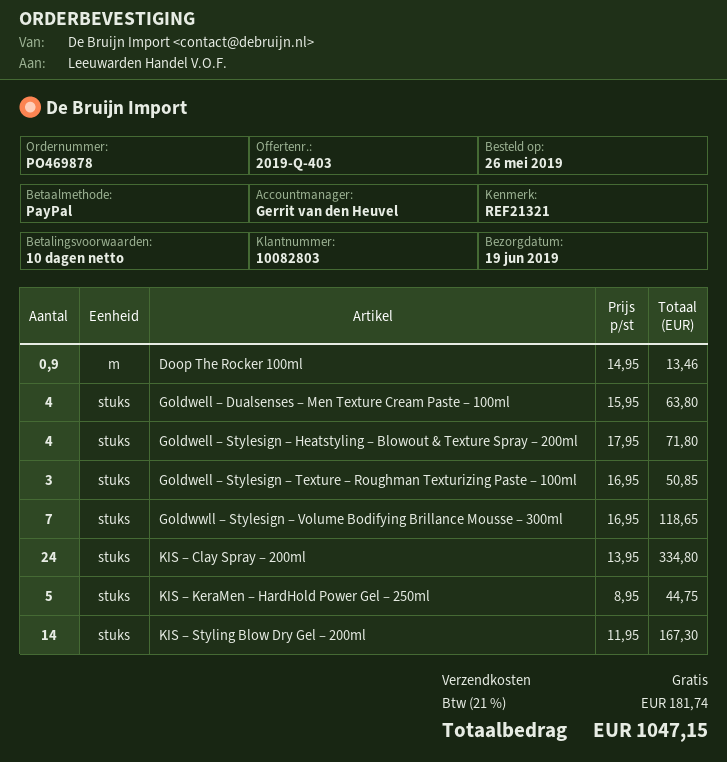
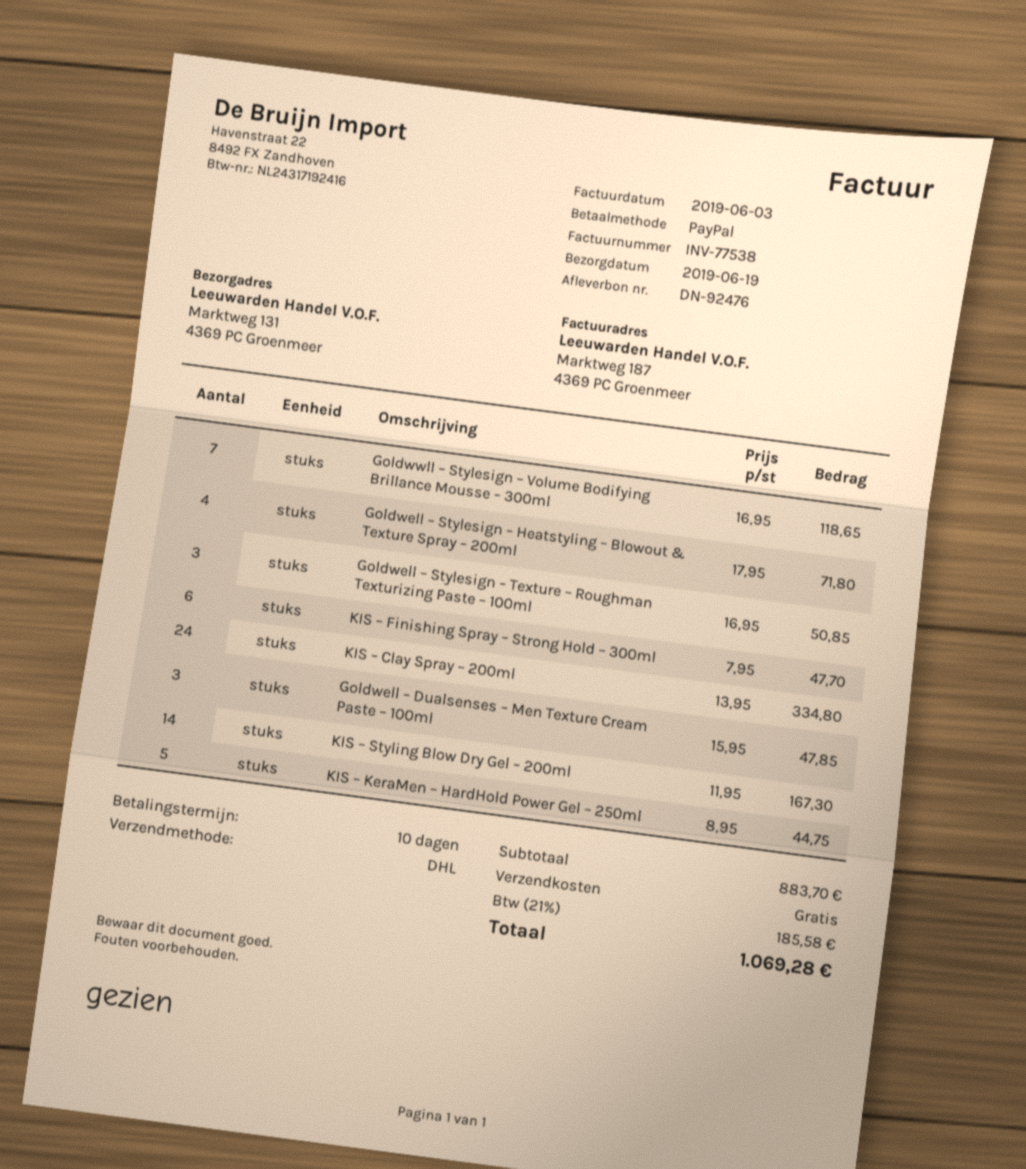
Doop The Rocker 100ml: 0.9 x 14.95 = 13.46 -> none
Goldwell – Dualsenses – Men Texture Cream Paste – 100ml: 4 x 15.95 = 63.80 -> 3 x 15.95 = 47.85
KIS – Finishing Spray – Strong Hold – 300ml: none -> 6 x 7.95 = 47.70
tax: 21% = 181.74 -> 21% = 185.58
total: 1047.15 -> 1069.28

